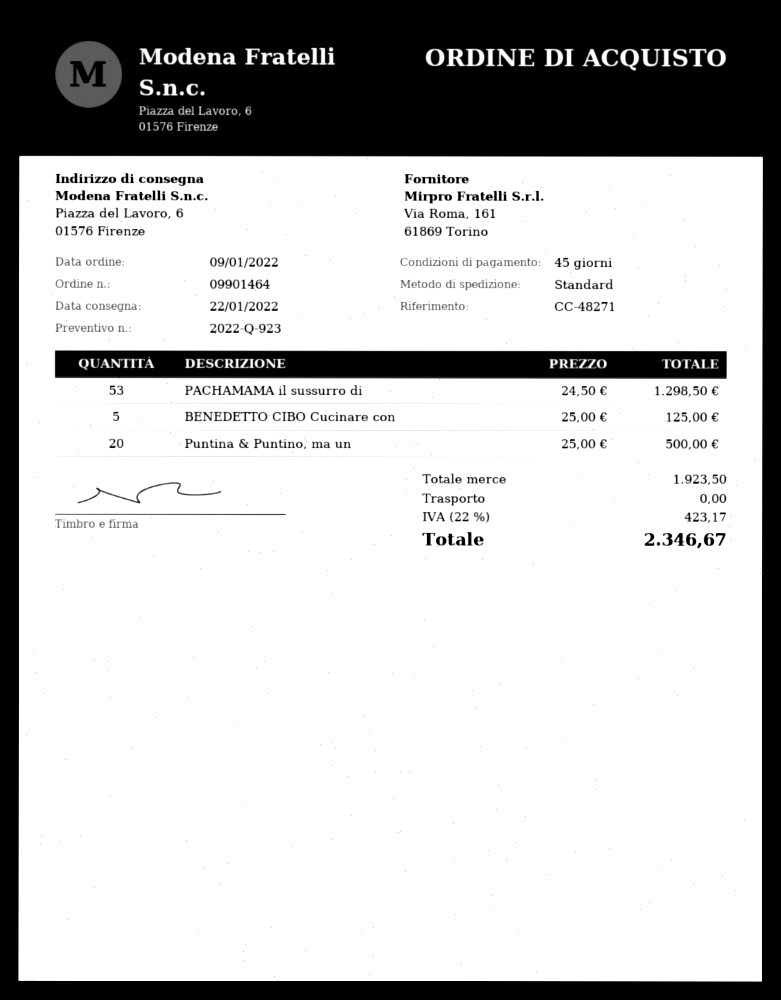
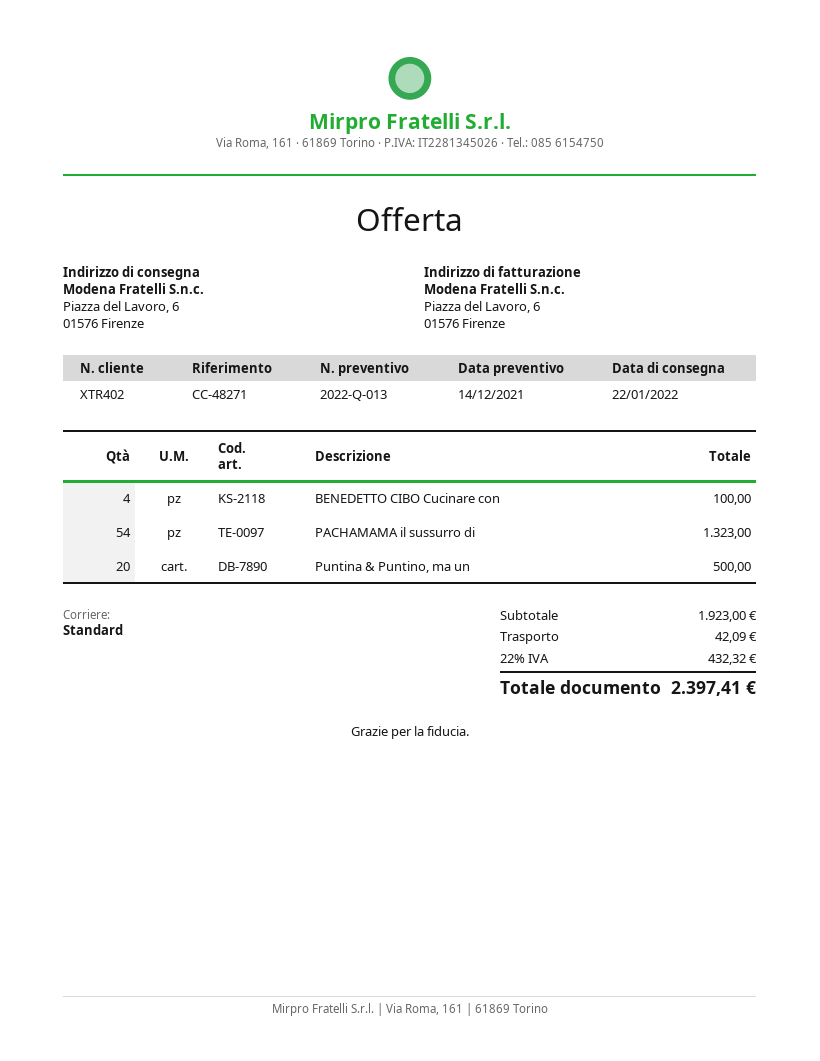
quote number: 2022-Q-923 -> 2022-Q-013
PACHAMAMA il sussurro di: 53 for 1298.50 -> 54 for 1323.00
BENEDETTO CIBO Cucinare con: 5 for 125.00 -> 4 for 100.00
subtotal: 1923.50 -> 1923.00
shipping: 0.00 -> 42.09
tax: 22% = 423.17 -> 22% = 432.32
total: 2346.67 -> 2397.41

